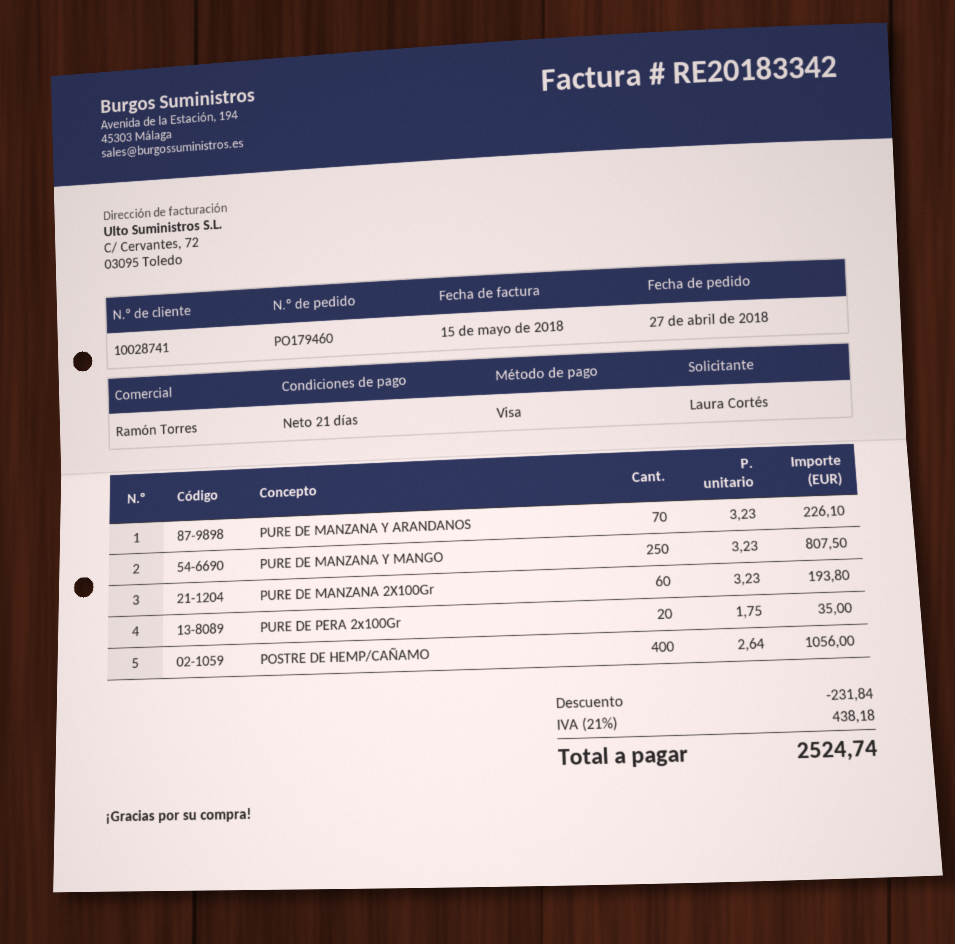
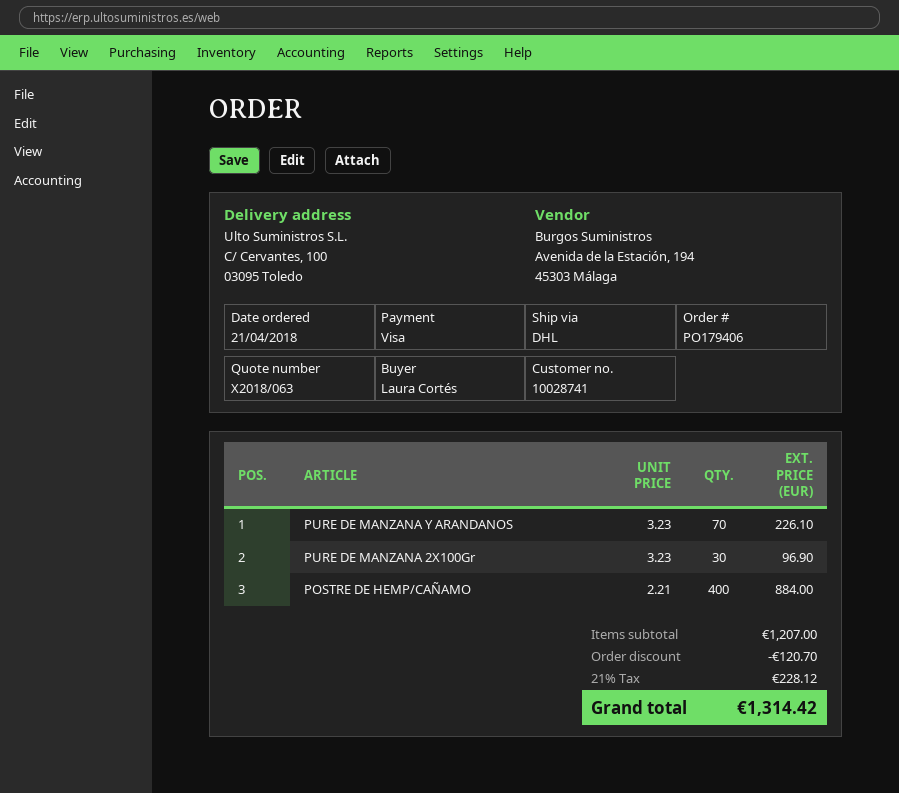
order number: PO179460 -> PO179406
order date: 2018-04-27 -> 2018-04-21
PURE DE MANZANA Y MANGO: 250 x 3.23 = 807.50 -> none
PURE DE MANZANA 2X100Gr: 60 x 3.23 = 193.80 -> 30 x 3.23 = 96.90
PURE DE PERA 2x100Gr: 20 x 1.75 = 35.00 -> none
POSTRE DE HEMP/CAÑAMO: 400 x 2.64 = 1056.00 -> 400 x 2.21 = 884.00
discount: 231.84 -> 120.70
tax: 21% = 438.18 -> 21% = 228.12
total: 2524.74 -> 1314.42

